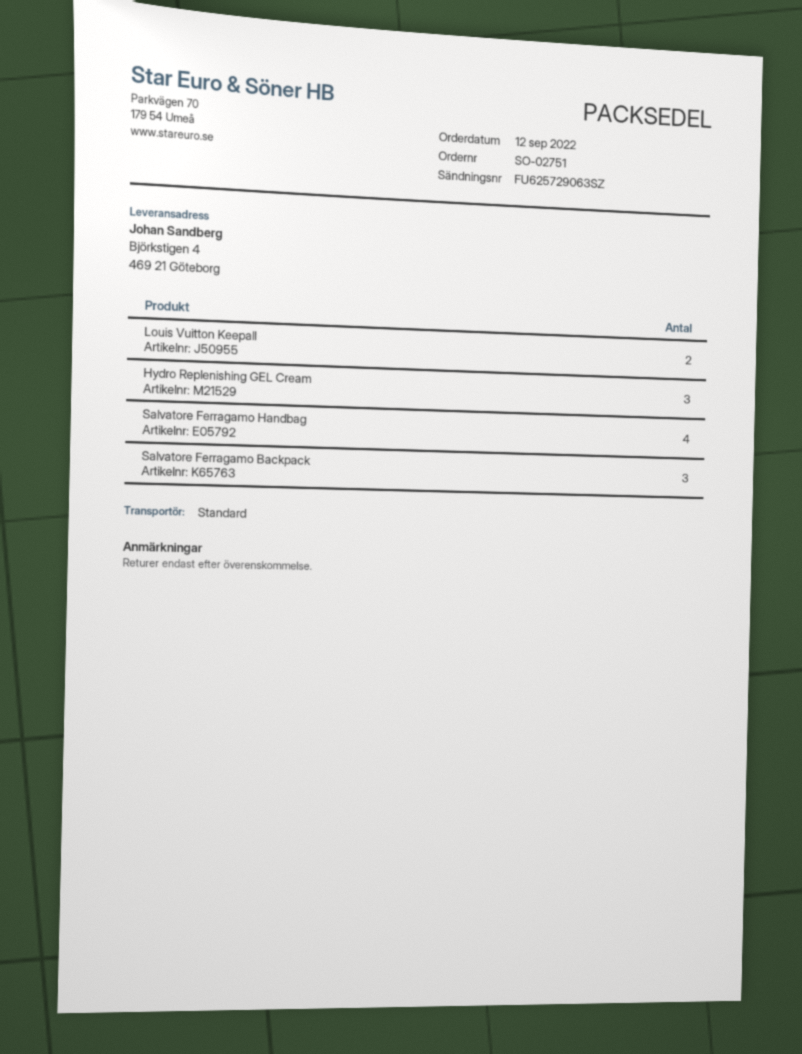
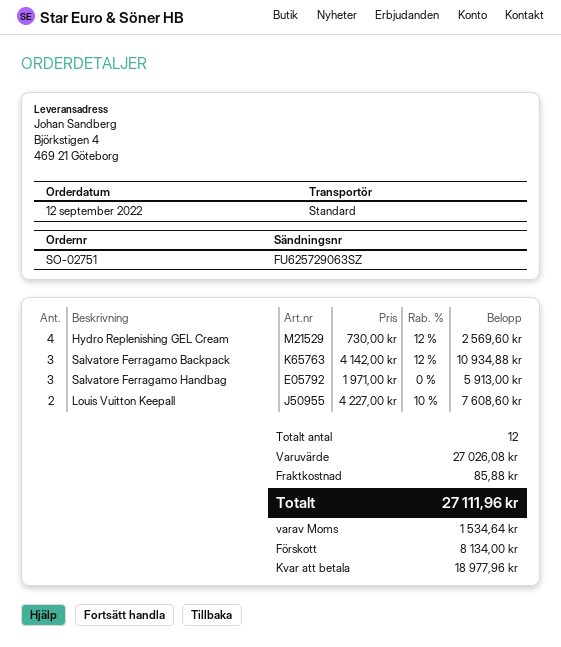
Hydro Replenishing GEL Cream: 3 -> 4
Salvatore Ferragamo Handbag: 4 -> 3

